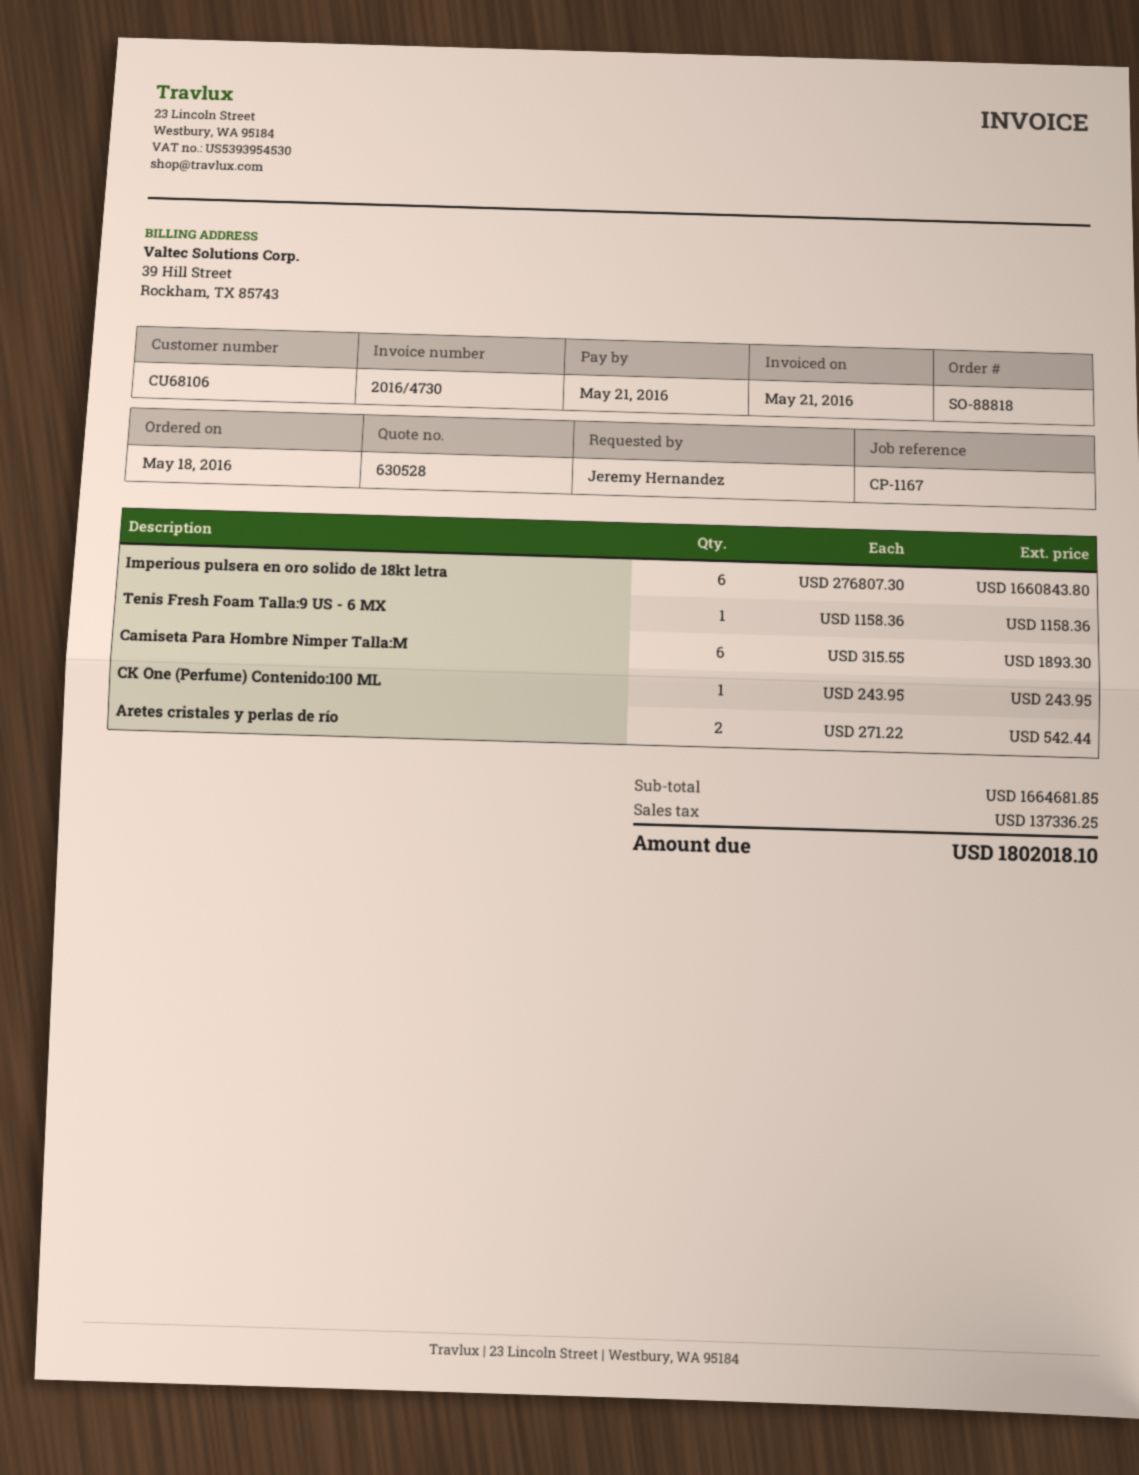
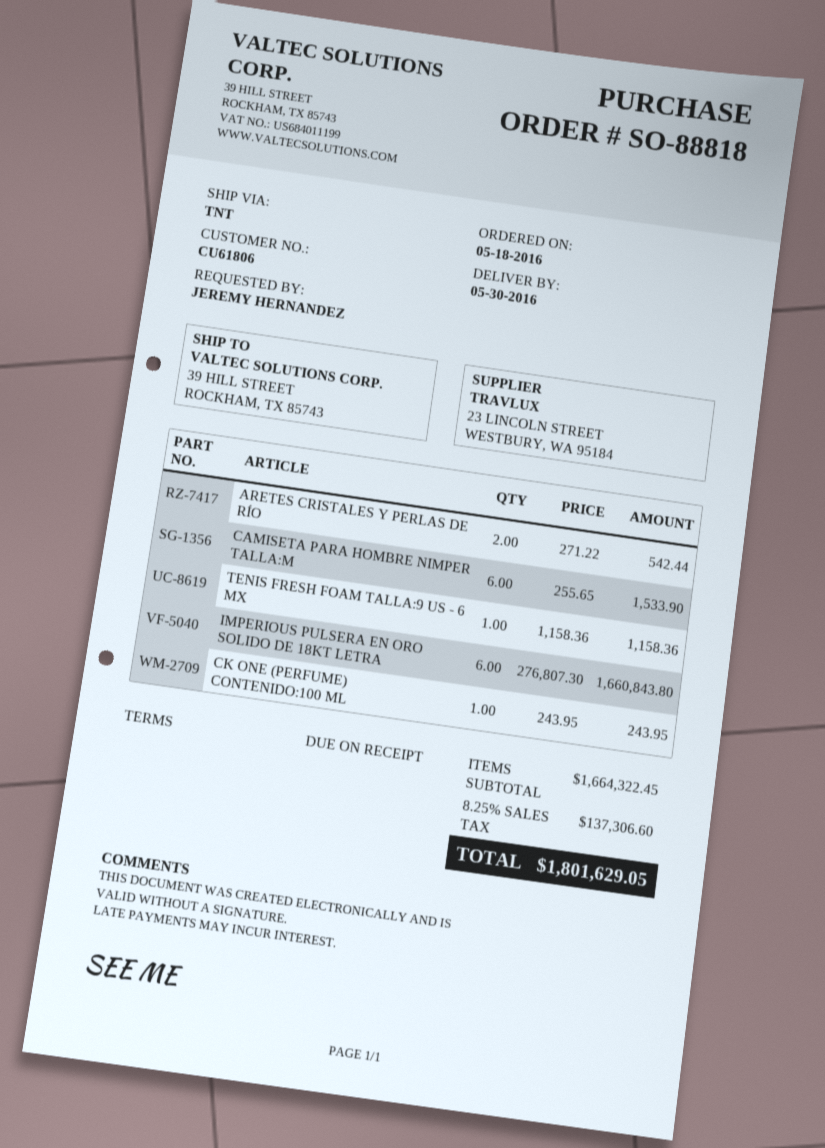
customer number: CU68106 -> CU61806
Camiseta Para Hombre Nimper Talla:M: 6 x 315.55 = 1893.30 -> 6 x 255.65 = 1533.90
subtotal: 1664681.85 -> 1664322.45
tax: 137336.25 -> 137306.60
total: 1802018.10 -> 1801629.05

